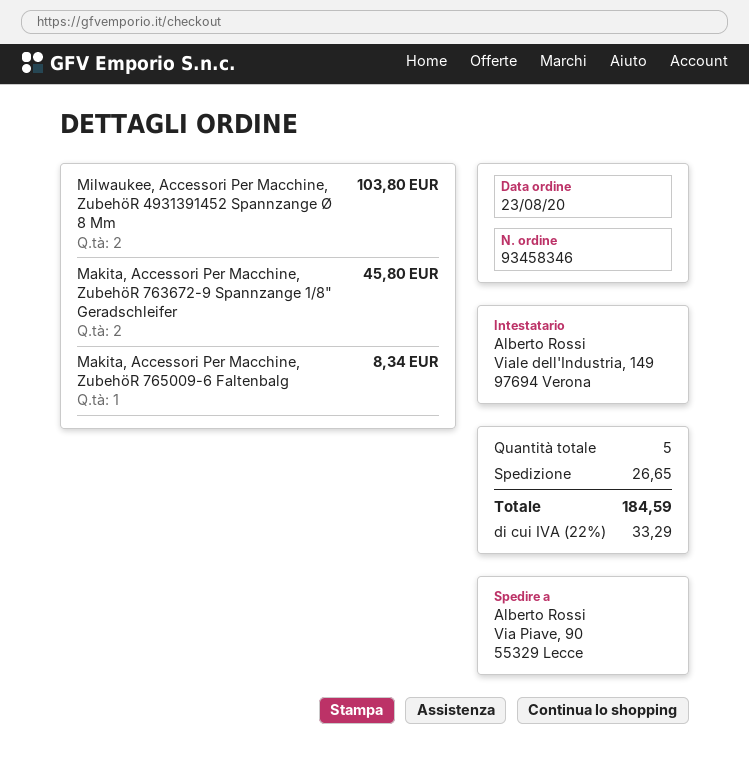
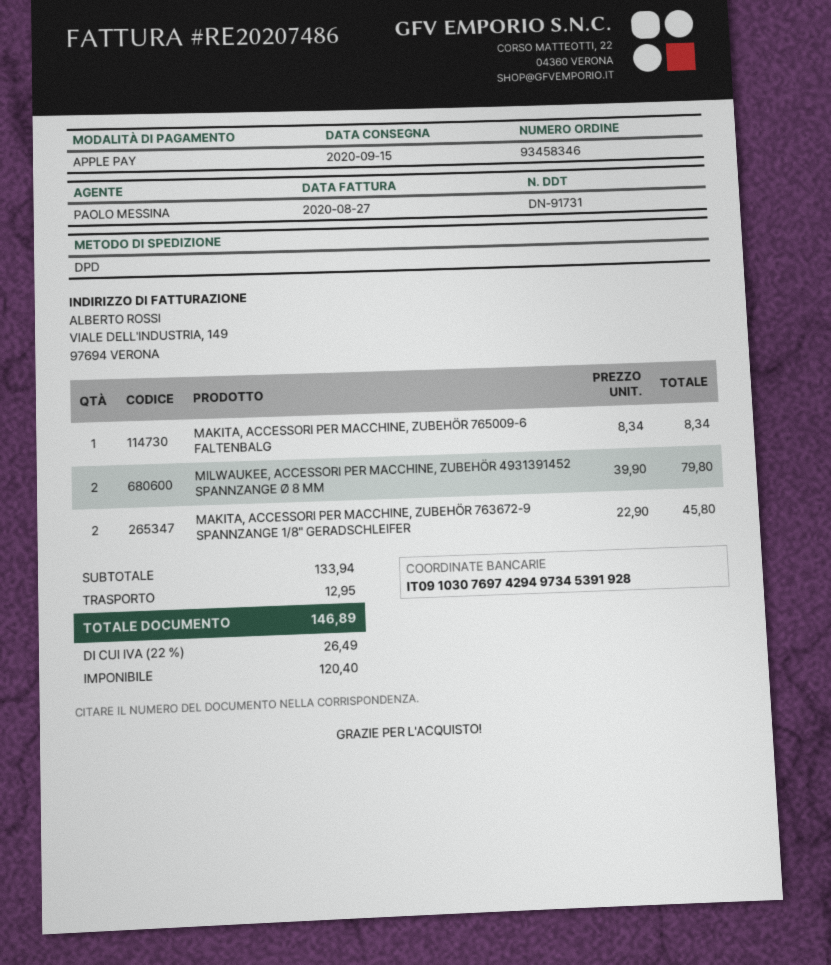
Milwaukee, Accessori Per Macchine, ZubehöR 4931391452 Spannzange Ø 8 Mm: 2 for 103.80 -> 2 for 79.80
shipping: 26.65 -> 12.95
tax: 22% = 33.29 -> 22% = 26.49
total: 184.59 -> 146.89

